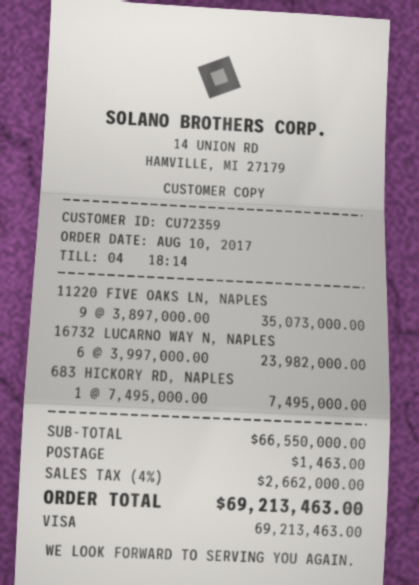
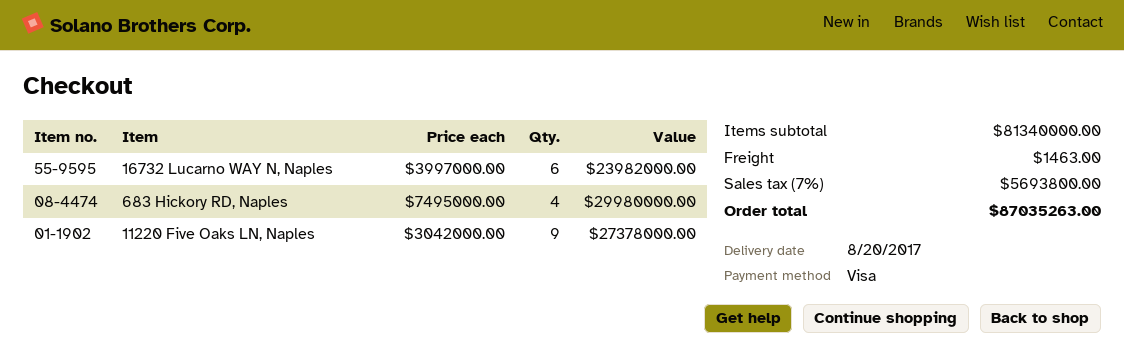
11220 FIVE OAKS LN, NAPLES: 9 x 3897000.00 = 35073000.00 -> 9 x 3042000.00 = 27378000.00
683 HICKORY RD, NAPLES: 1 x 7495000.00 = 7495000.00 -> 4 x 7495000.00 = 29980000.00
subtotal: 66550000.00 -> 81340000.00
tax: 4% = 2662000.00 -> 7% = 5693800.00
total: 69213463.00 -> 87035263.00

